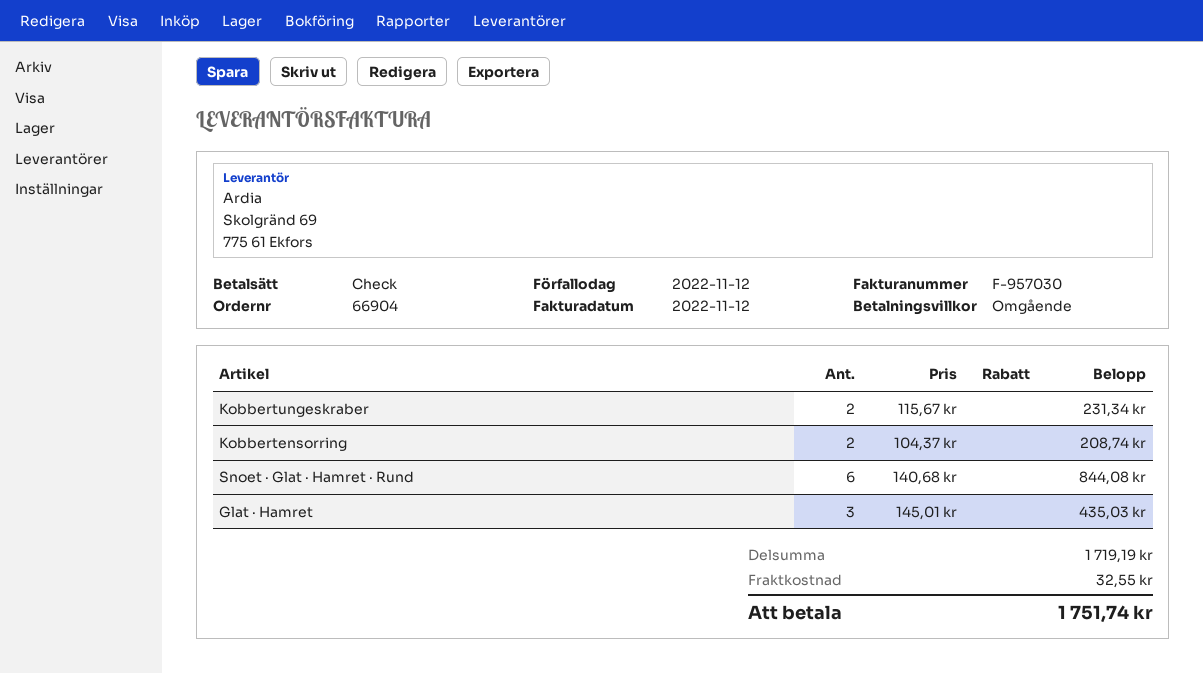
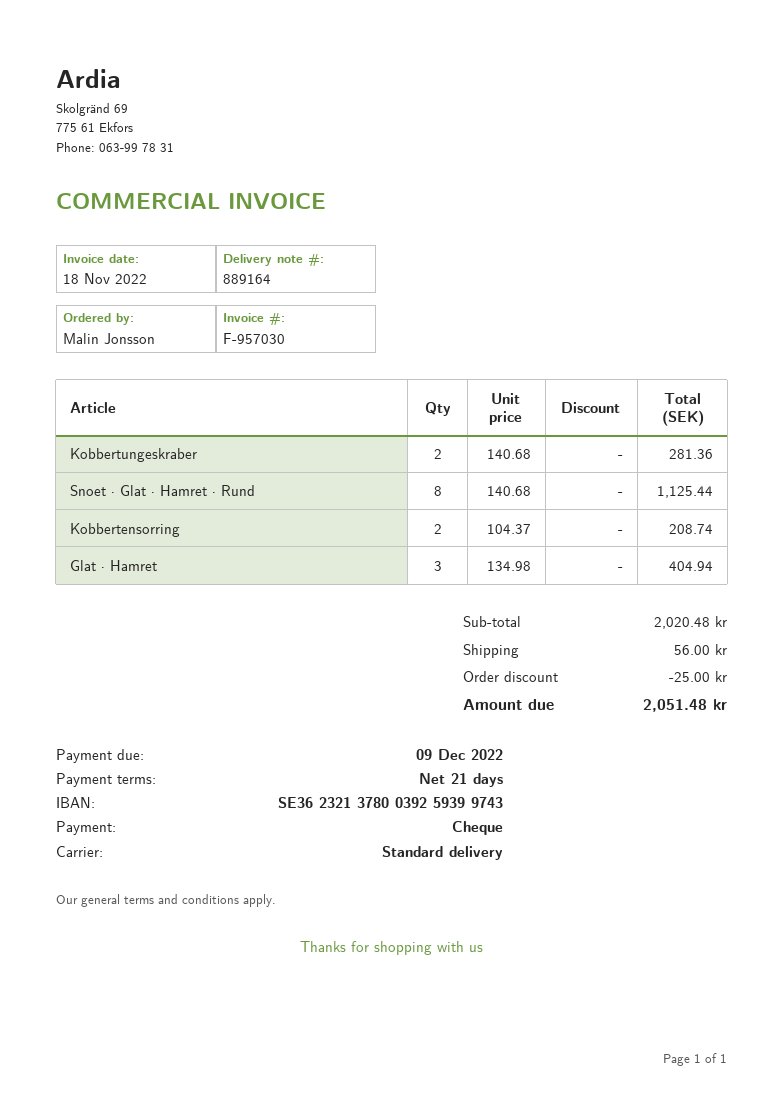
invoice date: 2022-11-12 -> 2022-11-18
payment terms: on receipt -> 21 days
due date: 2022-11-12 -> 2022-12-09
Kobbertungeskraber: 2 x 115.67 = 231.34 -> 2 x 140.68 = 281.36
Snoet · Glat · Hamret · Rund: 6 x 140.68 = 844.08 -> 8 x 140.68 = 1125.44
Glat · Hamret: 3 x 145.01 = 435.03 -> 3 x 134.98 = 404.94
subtotal: 1719.19 -> 2020.48
discount: none -> 25.00
shipping: 32.55 -> 56.00
total: 1751.74 -> 2051.48

